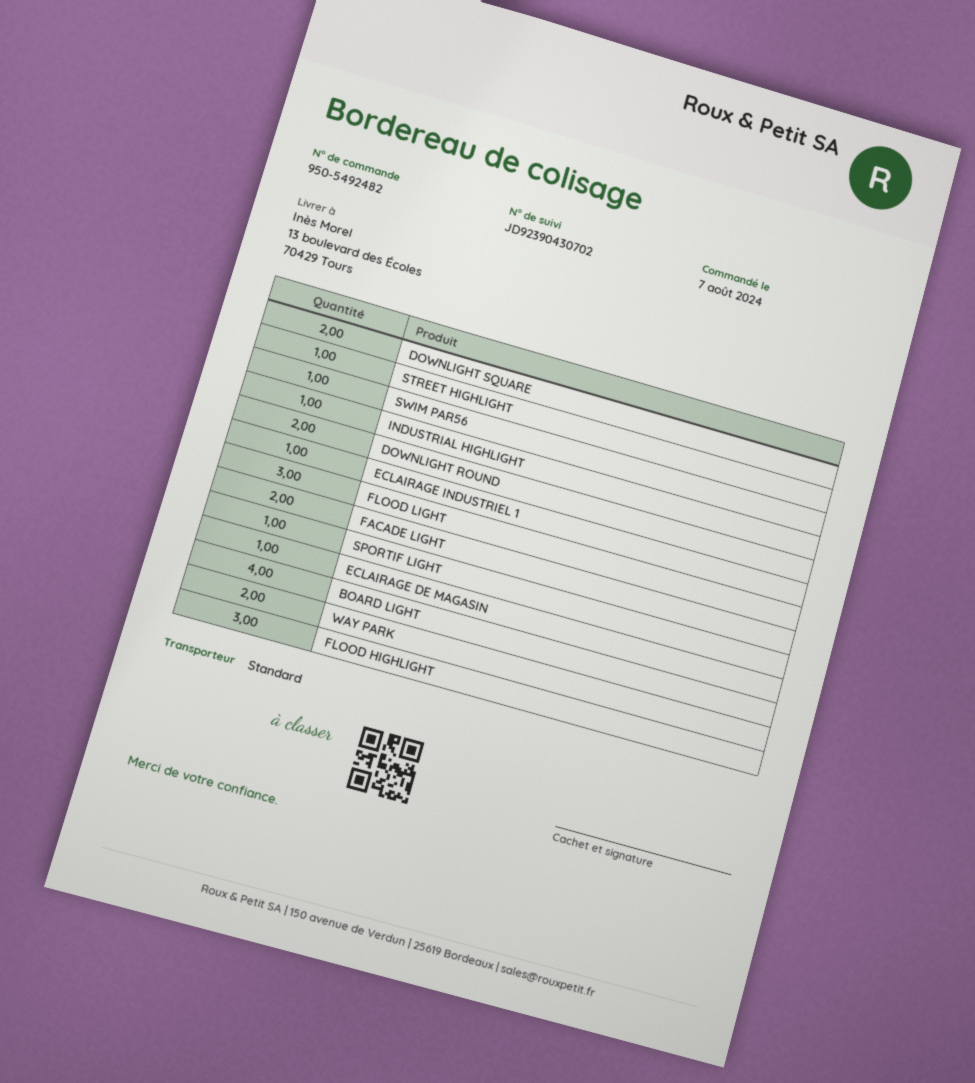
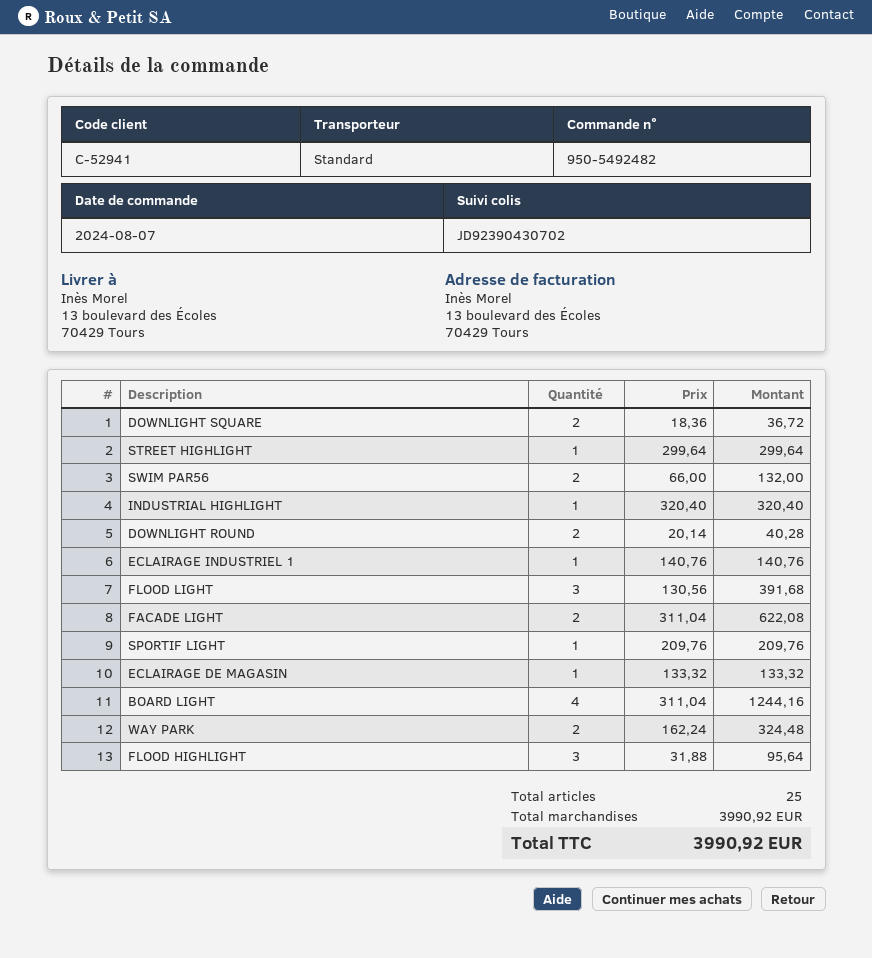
SWIM PAR56: 1 -> 2

